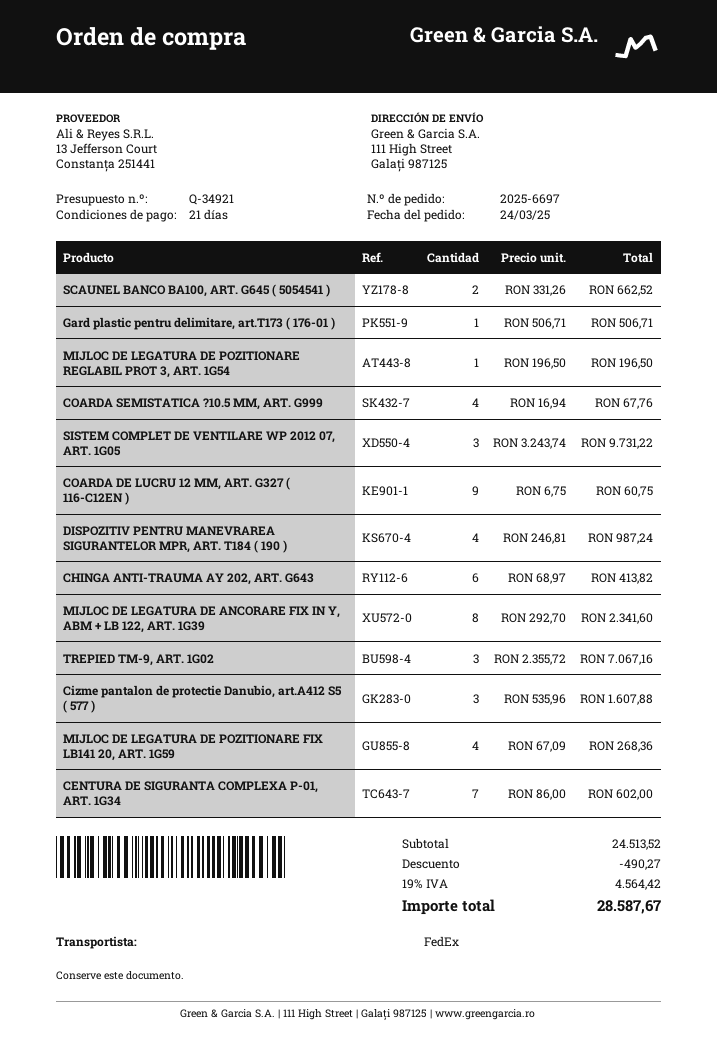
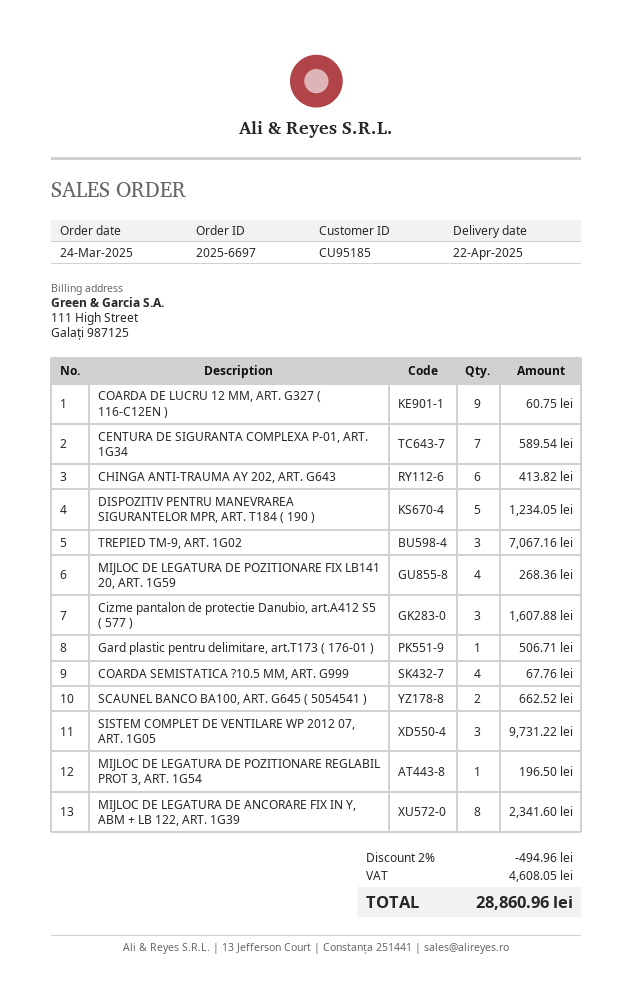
DISPOZITIV PENTRU MANEVRAREA SIGURANTELOR MPR, ART. T184 ( 190 ): 4 for 987.24 -> 5 for 1234.05
CENTURA DE SIGURANTA COMPLEXA P-01, ART. 1G34: 7 for 602.00 -> 7 for 589.54
discount: 490.27 -> 494.96
tax: 4564.42 -> 4608.05
total: 28587.67 -> 28860.96

